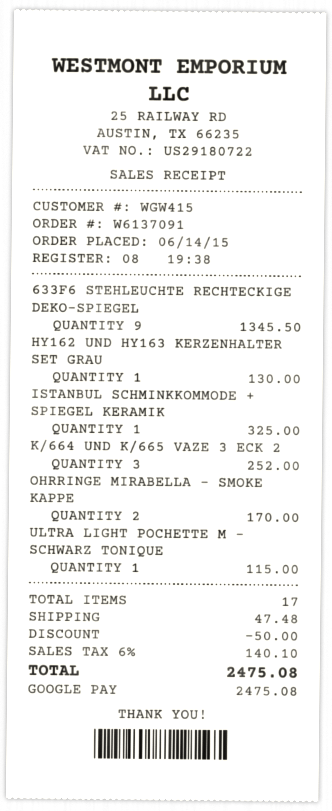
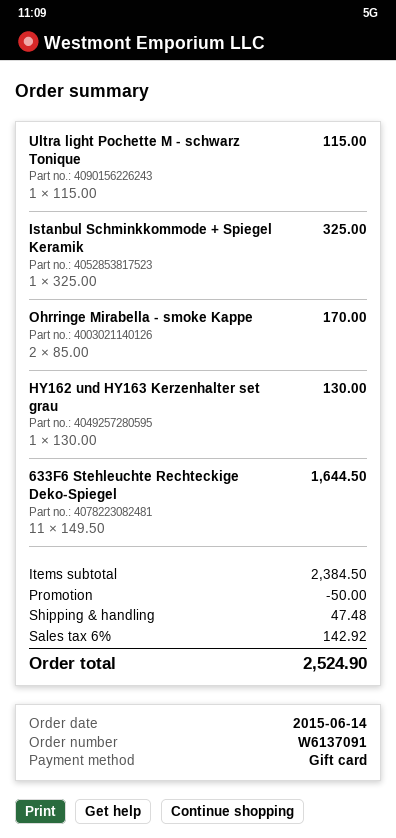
payment method: Google Pay -> gift card
633F6 STEHLEUCHTE RECHTECKIGE DEKO-SPIEGEL: 9 for 1345.50 -> 11 for 1644.50
K/664 UND K/665 VAZE 3 ECK 2: 3 for 252.00 -> none
tax: 6% = 140.10 -> 6% = 142.92
total: 2475.08 -> 2524.90

